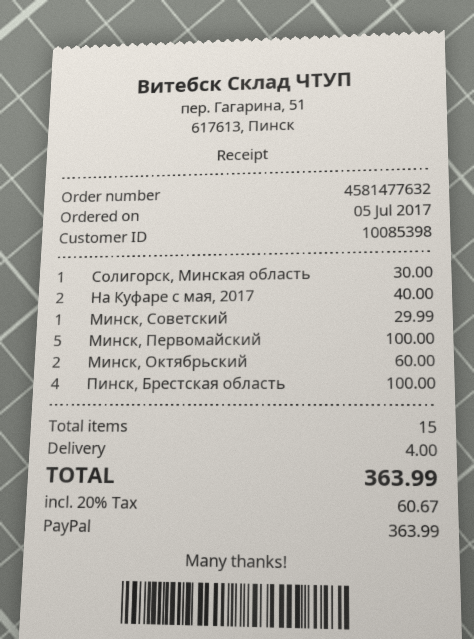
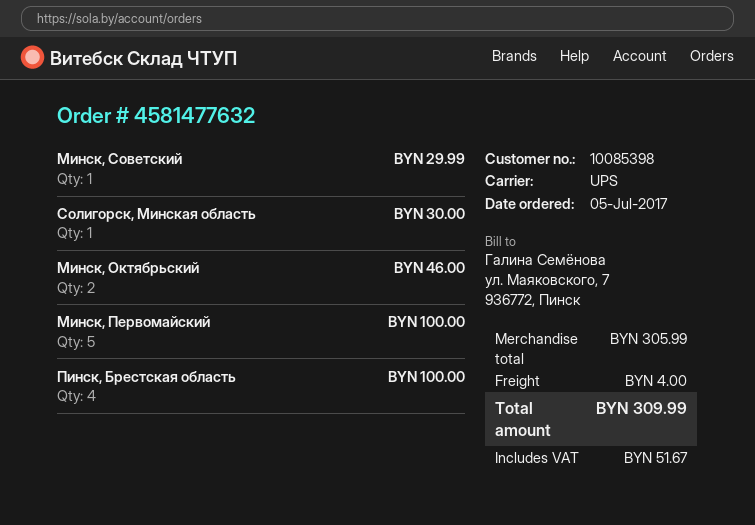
На Куфаре с мая, 2017: 2 for 40.00 -> none
Минск, Октябрьский: 2 for 60.00 -> 2 for 46.00
tax: 60.67 -> 51.67
total: 363.99 -> 309.99

